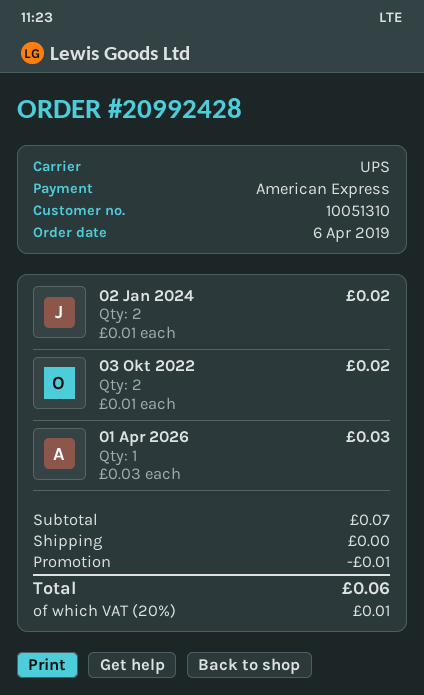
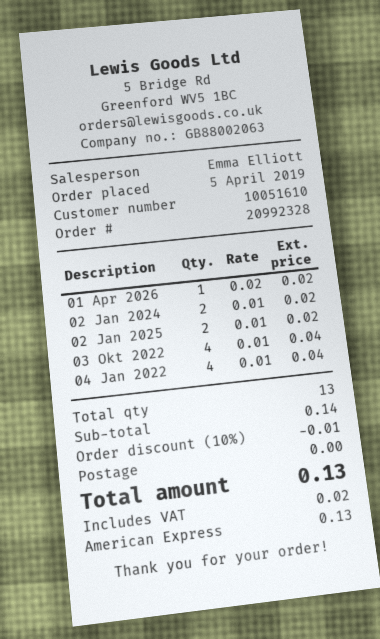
order number: 20992428 -> 20992328
order date: 2019-04-06 -> 2019-04-05
customer number: 10051310 -> 10051610
03 Okt 2022: 2 x 0.01 = 0.02 -> 4 x 0.01 = 0.04
01 Apr 2026: 1 x 0.03 = 0.03 -> 1 x 0.02 = 0.02
02 Jan 2025: none -> 2 x 0.01 = 0.02
04 Jan 2022: none -> 4 x 0.01 = 0.04
subtotal: 0.07 -> 0.14
tax: 0.01 -> 0.02
total: 0.06 -> 0.13

